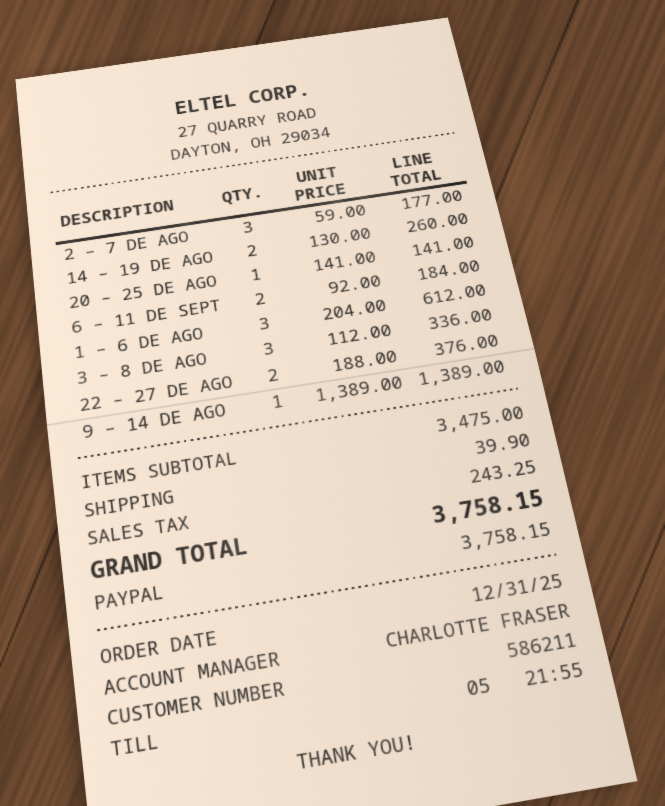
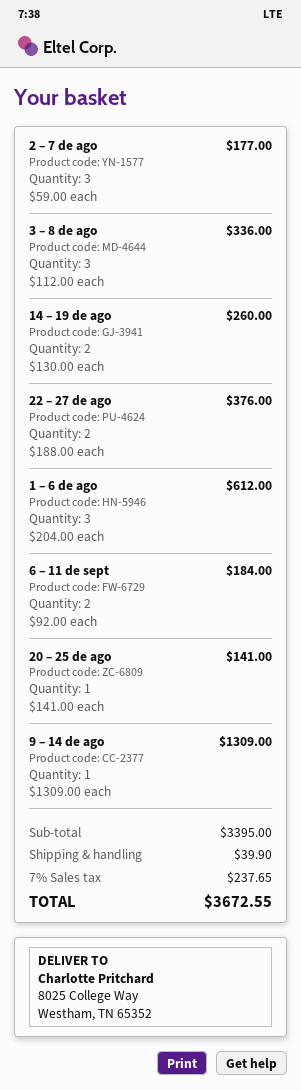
9 – 14 DE AGO: 1 x 1389.00 = 1389.00 -> 1 x 1309.00 = 1309.00
subtotal: 3475.00 -> 3395.00
tax: 243.25 -> 237.65
total: 3758.15 -> 3672.55

